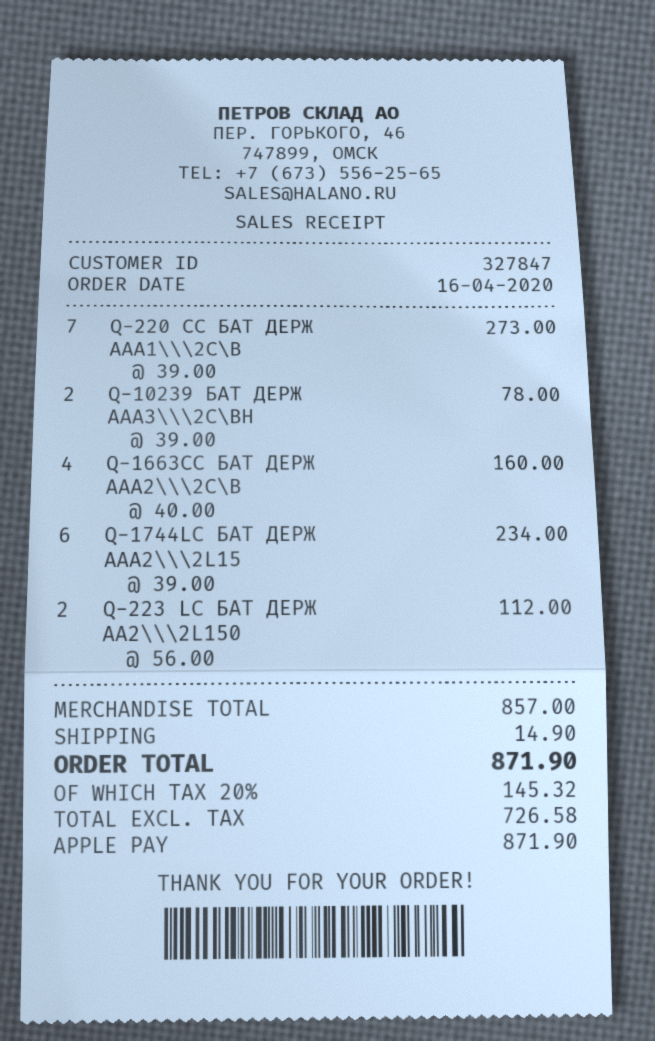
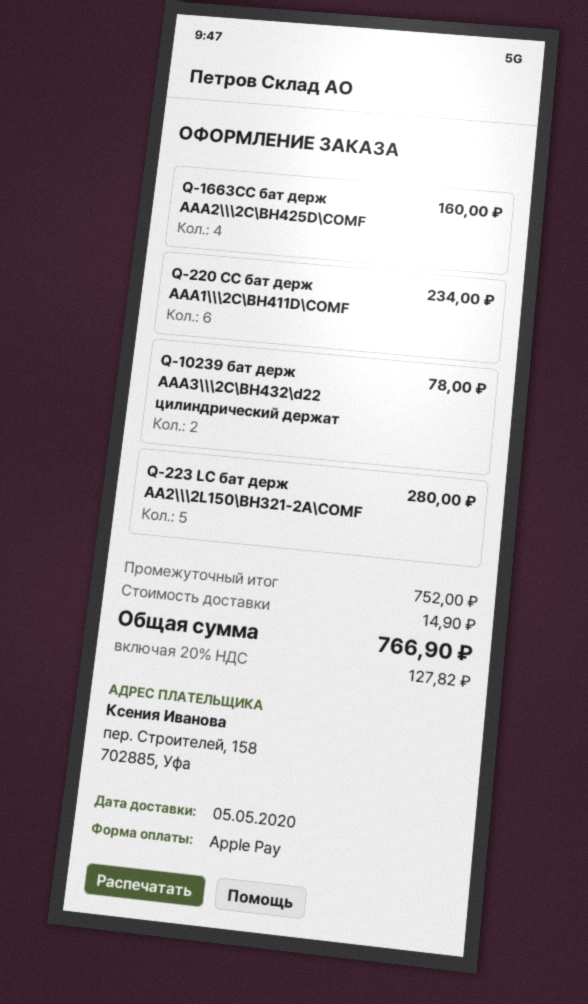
Q-220 CC БАТ ДЕРЖ AAA1\\\2C\B: 7 for 273.00 -> 6 for 234.00
Q-1744LC БАТ ДЕРЖ AAA2\\\2L15: 6 for 234.00 -> none
Q-223 LC БАТ ДЕРЖ AA2\\\2L150: 2 for 112.00 -> 5 for 280.00
subtotal: 857.00 -> 752.00
tax: 20% = 145.32 -> 20% = 127.82
total: 871.90 -> 766.90

